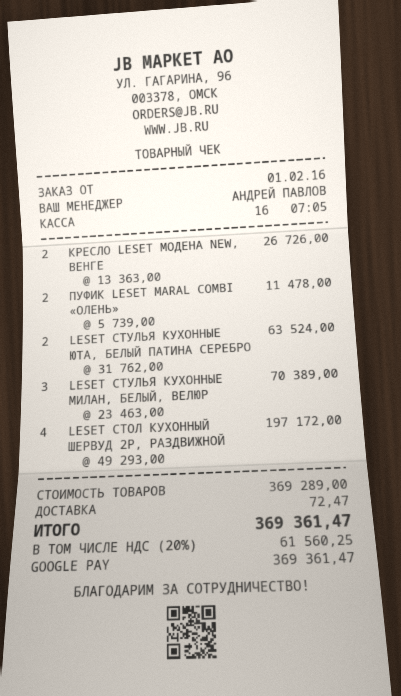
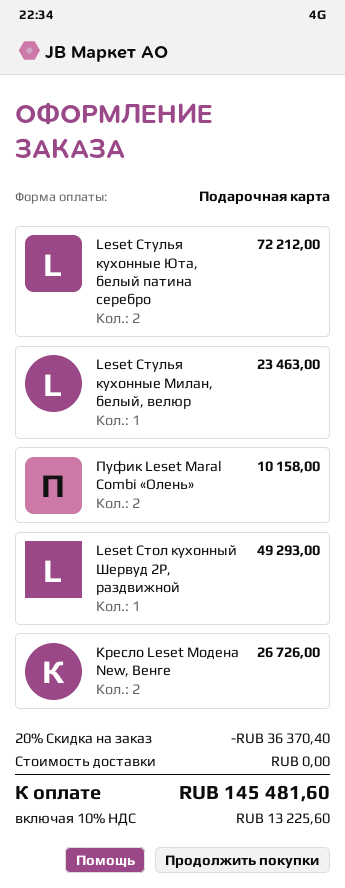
payment method: Google Pay -> gift card
ПУФИК LESET MARAL COMBI «ОЛЕНЬ»: 2 for 11478.00 -> 2 for 10158.00
LESET СТУЛЬЯ КУХОННЫЕ ЮТА, БЕЛЫЙ ПАТИНА СЕРЕБРО: 2 for 63524.00 -> 2 for 72212.00
LESET СТУЛЬЯ КУХОННЫЕ МИЛАН, БЕЛЫЙ, ВЕЛЮР: 3 for 70389.00 -> 1 for 23463.00
LESET СТОЛ КУХОННЫЙ ШЕРВУД 2Р, РАЗДВИЖНОЙ: 4 for 197172.00 -> 1 for 49293.00
discount: none -> 20% = 36370.40
shipping: 72.47 -> 0.00
tax: 20% = 61560.25 -> 10% = 13225.60
total: 369361.47 -> 145481.60

